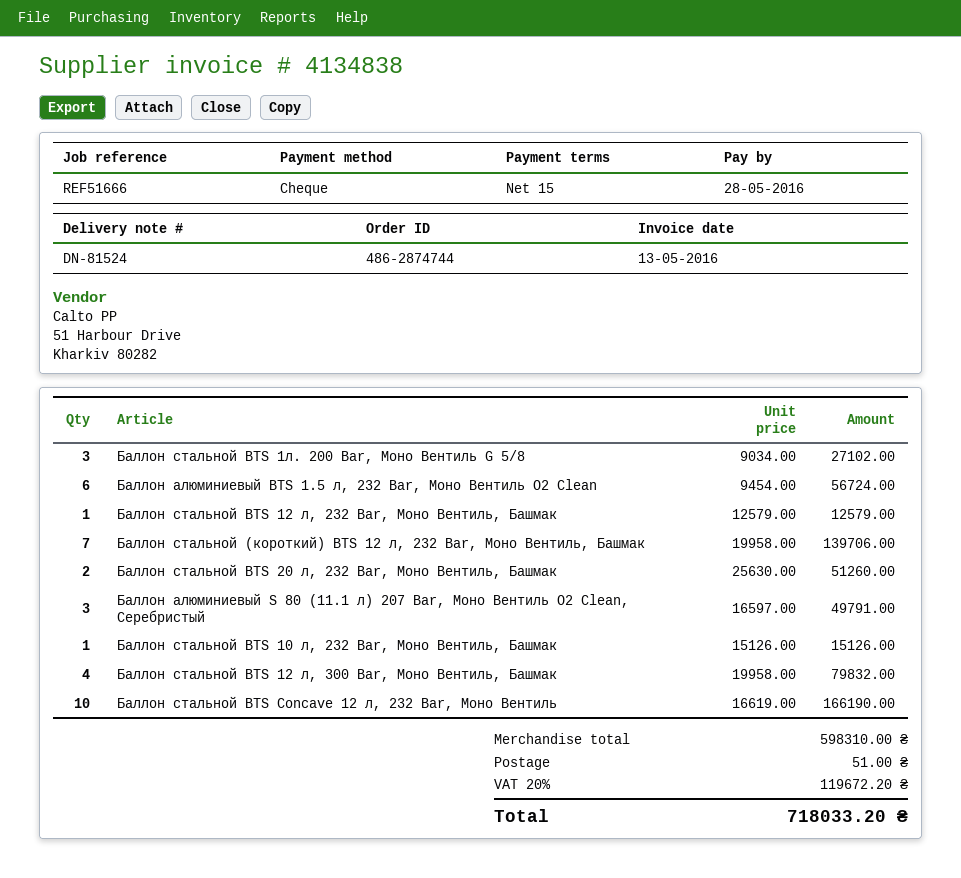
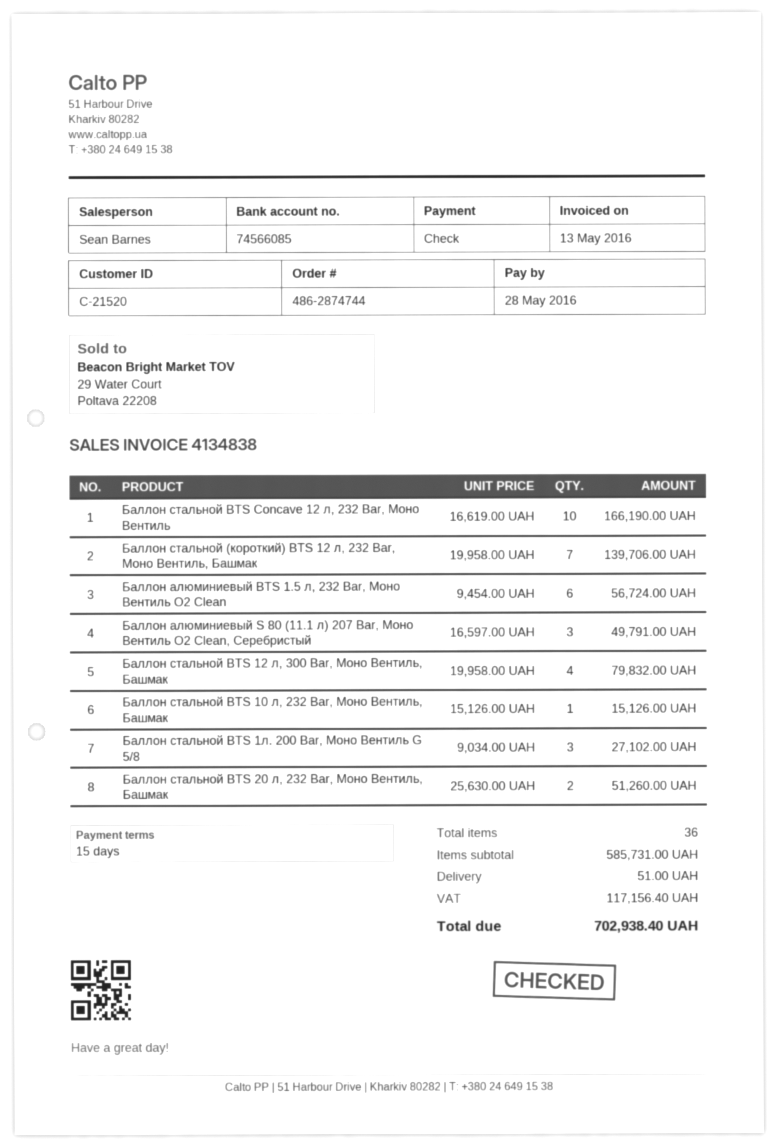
Баллон стальной BTS 12 л, 232 Bar, Моно Вентиль, Башмак: 1 x 12579.00 = 12579.00 -> none
subtotal: 598310.00 -> 585731.00
tax: 119672.20 -> 117156.40
total: 718033.20 -> 702938.40

